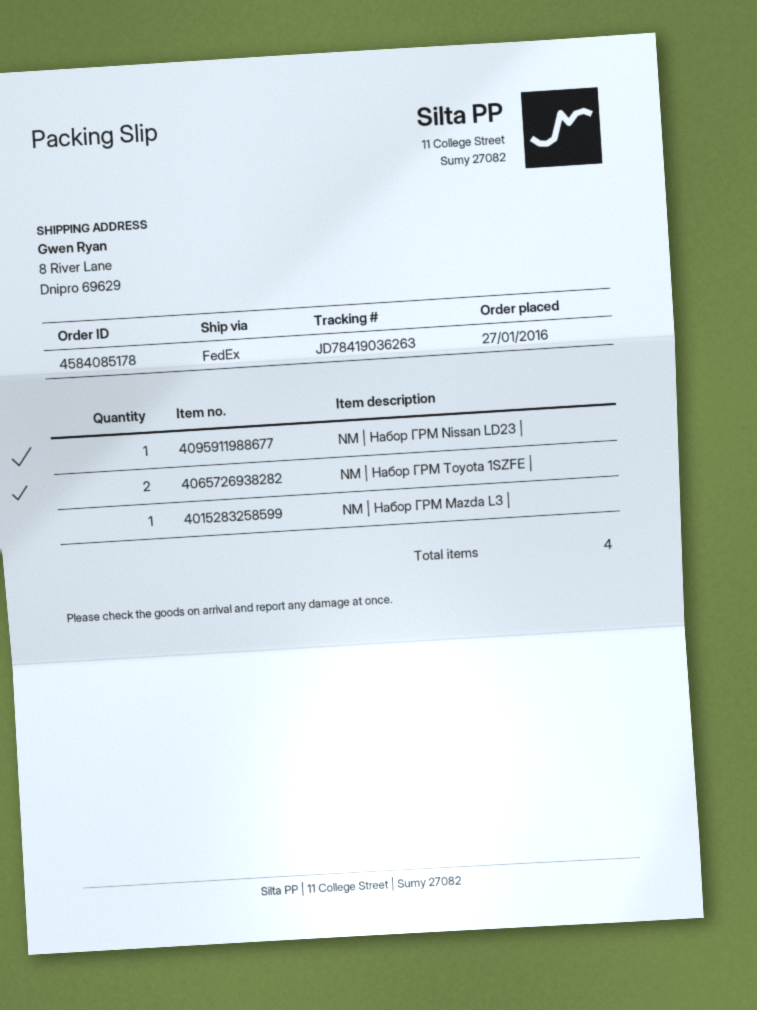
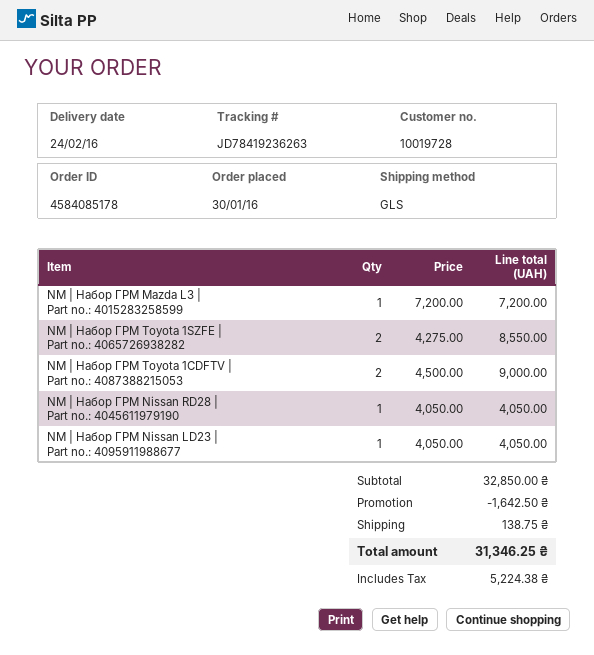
order date: 2016-01-27 -> 2016-01-30
shipping method: FedEx -> GLS
tracking number: JD78419036263 -> JD78419236263
NM | Набор ГРМ Toyota 1CDFTV |: none -> 2
NM | Набор ГРМ Nissan RD28 |: none -> 1

